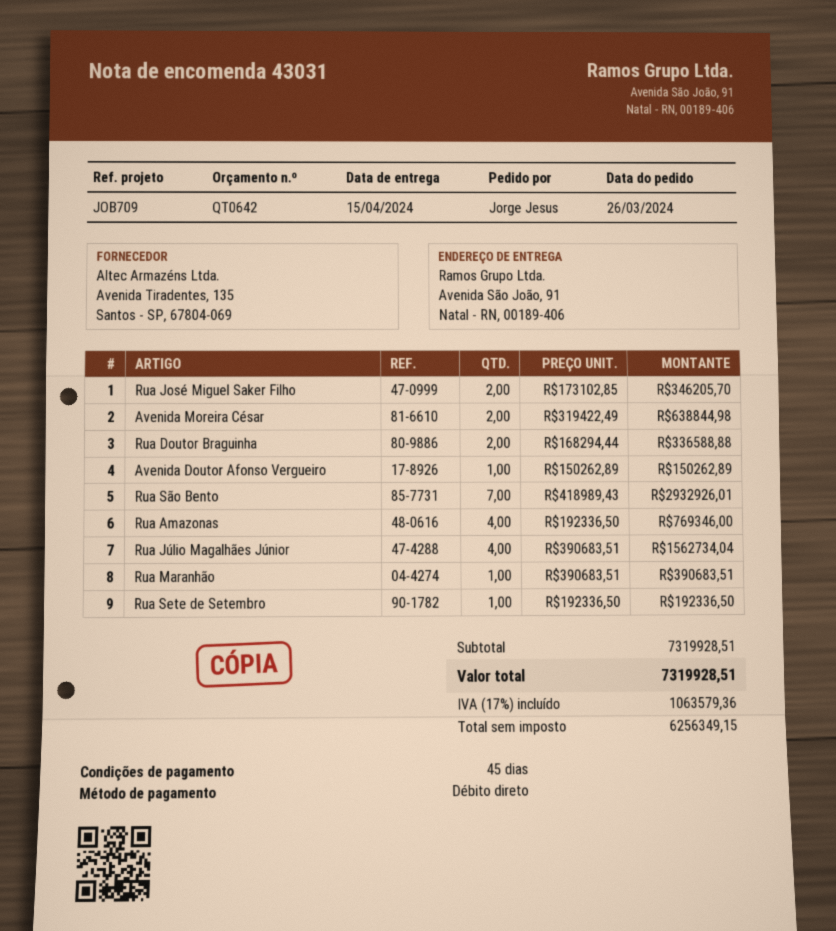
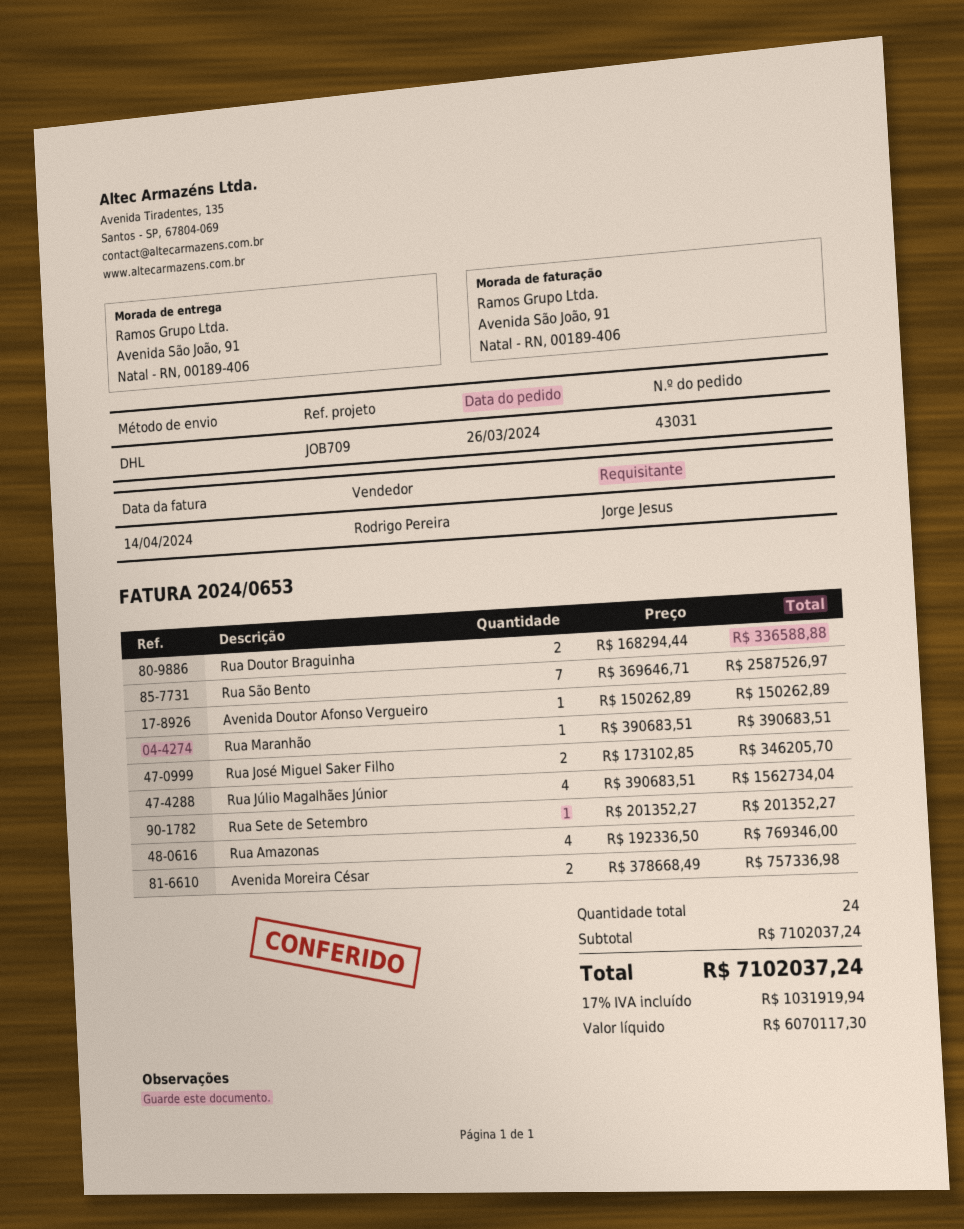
Avenida Moreira César: 2 x 319422.49 = 638844.98 -> 2 x 378668.49 = 757336.98
Rua São Bento: 7 x 418989.43 = 2932926.01 -> 7 x 369646.71 = 2587526.97
Rua Sete de Setembro: 1 x 192336.50 = 192336.50 -> 1 x 201352.27 = 201352.27
subtotal: 7319928.51 -> 7102037.24
net: 6256349.15 -> 6070117.30
tax: 17% = 1063579.36 -> 17% = 1031919.94
total: 7319928.51 -> 7102037.24

